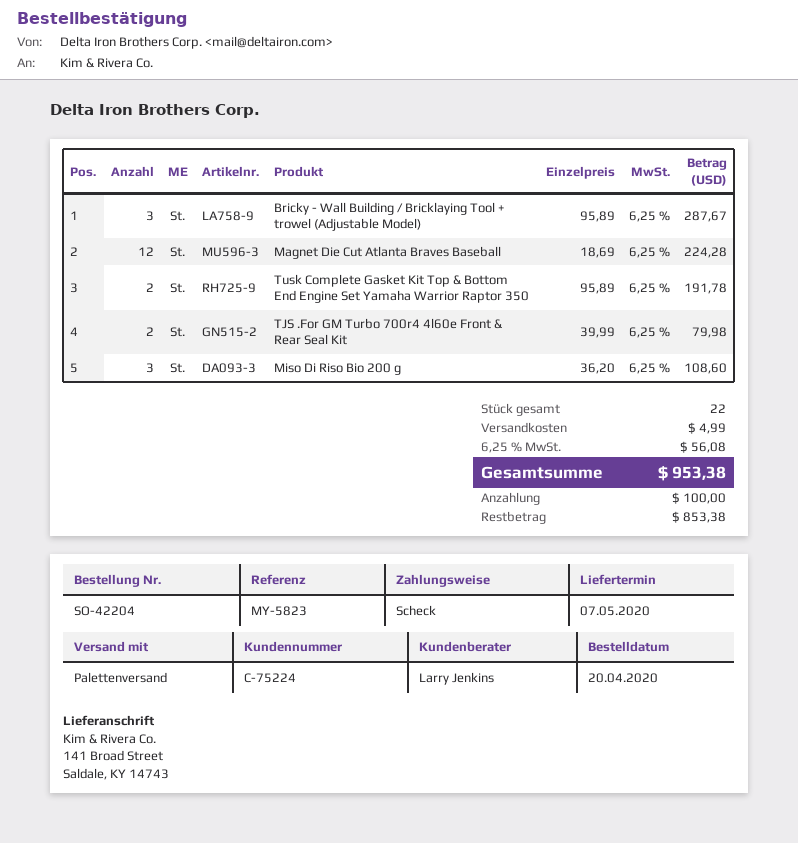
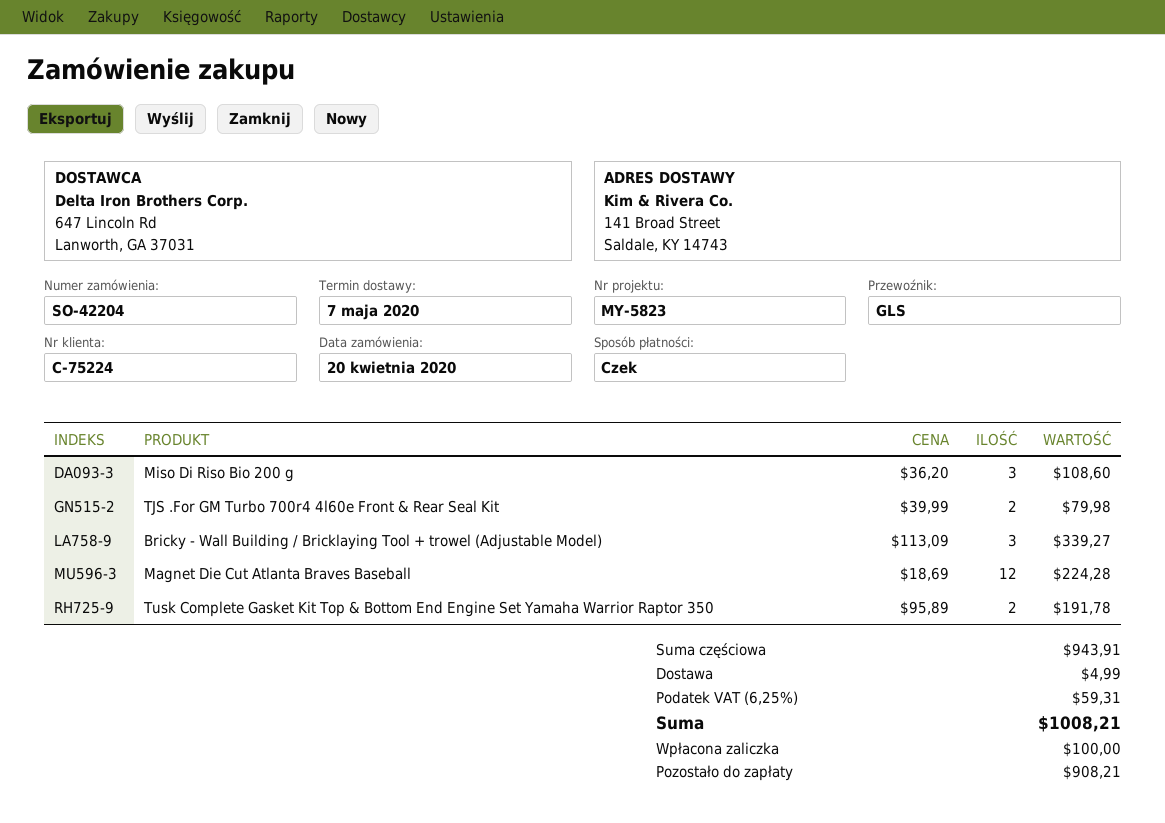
shipping method: pallet freight -> GLS
Bricky - Wall Building / Bricklaying Tool + trowel (Adjustable Model): 3 x 95.89 = 287.67 -> 3 x 113.09 = 339.27
tax: 6.25% = 56.08 -> 6.25% = 59.31
total: 953.38 -> 1008.21
balance: 853.38 -> 908.21

